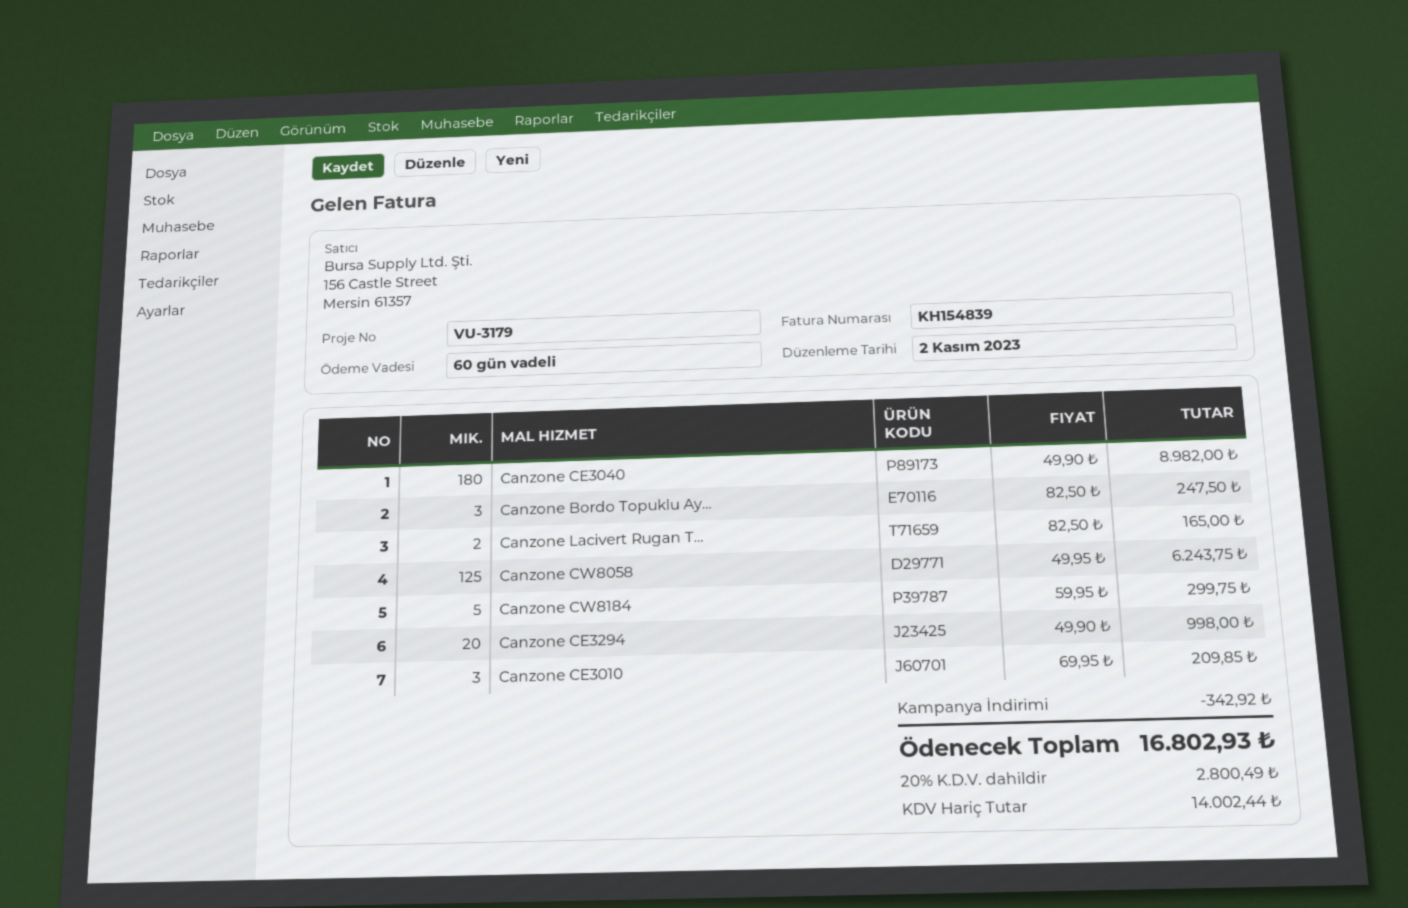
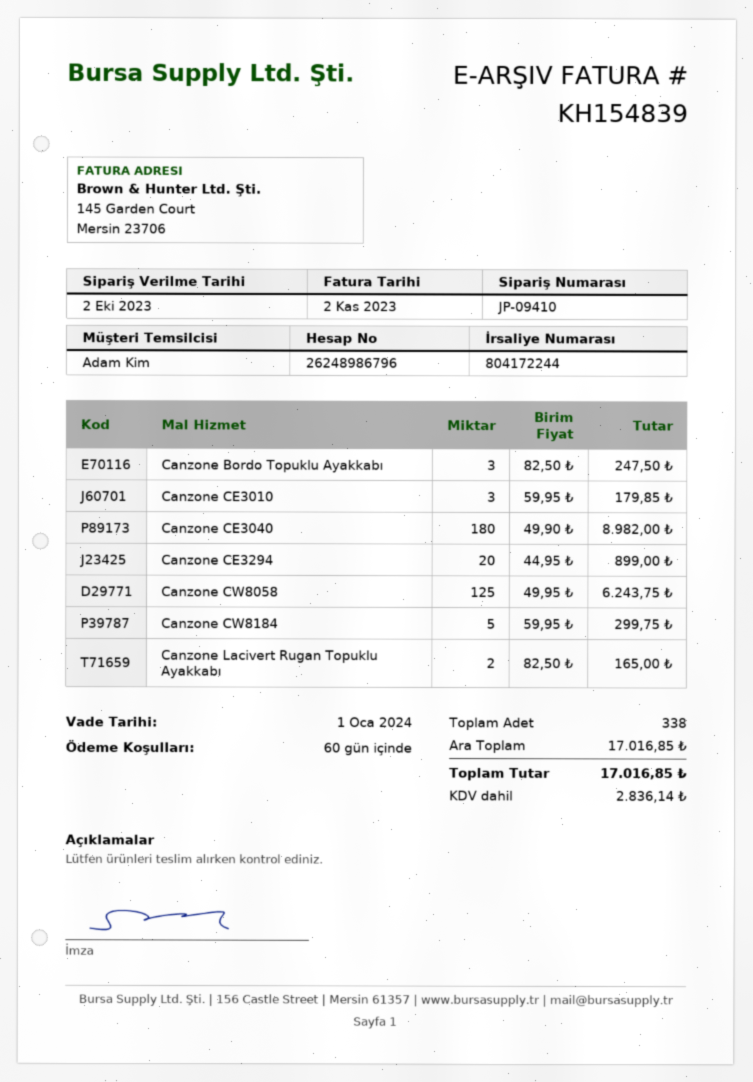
Canzone CE3294: 20 x 49.90 = 998.00 -> 20 x 44.95 = 899.00
Canzone CE3010: 3 x 69.95 = 209.85 -> 3 x 59.95 = 179.85
discount: 342.92 -> none
tax: 2800.49 -> 2836.14
total: 16802.93 -> 17016.85

